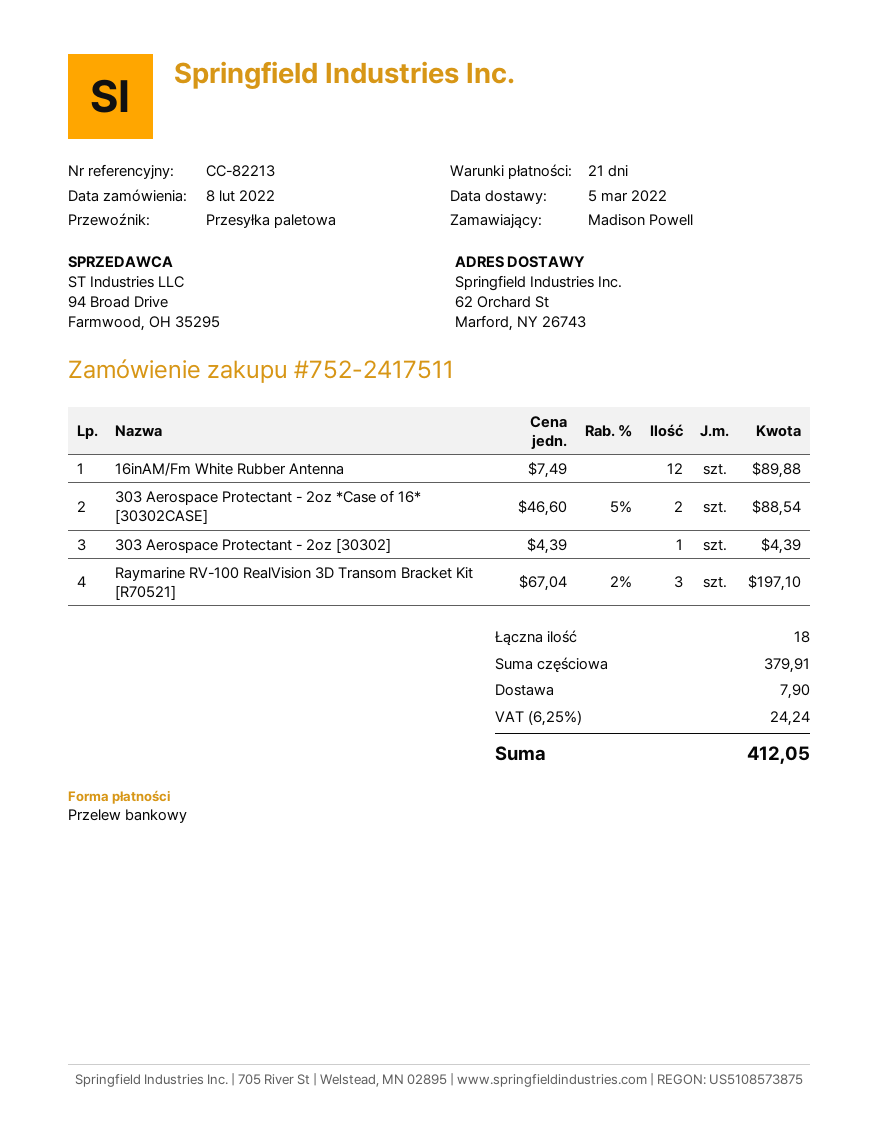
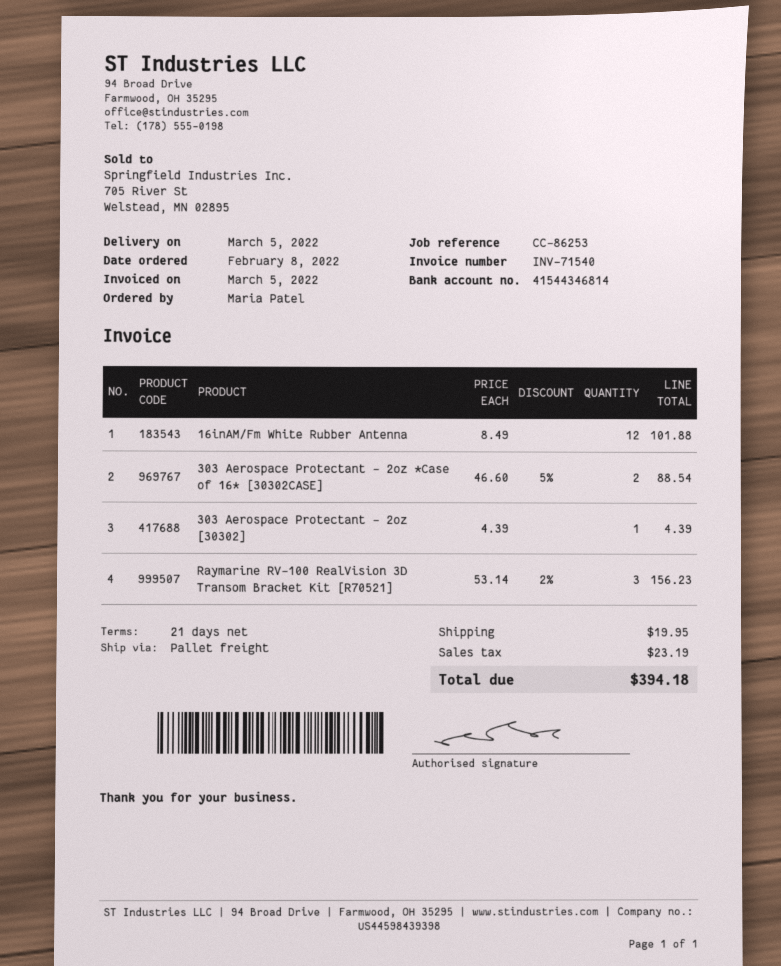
reference: CC-82213 -> CC-86253
ordered by: Madison Powell -> Maria Patel
16inAM/Fm White Rubber Antenna: 12 x 7.49 = 89.88 -> 12 x 8.49 = 101.88
Raymarine RV-100 RealVision 3D Transom Bracket Kit [R70521]: 3 x 67.04 - 2% = 197.10 -> 3 x 53.14 - 2% = 156.23
shipping: 7.90 -> 19.95
tax: 24.24 -> 23.19
total: 412.05 -> 394.18

